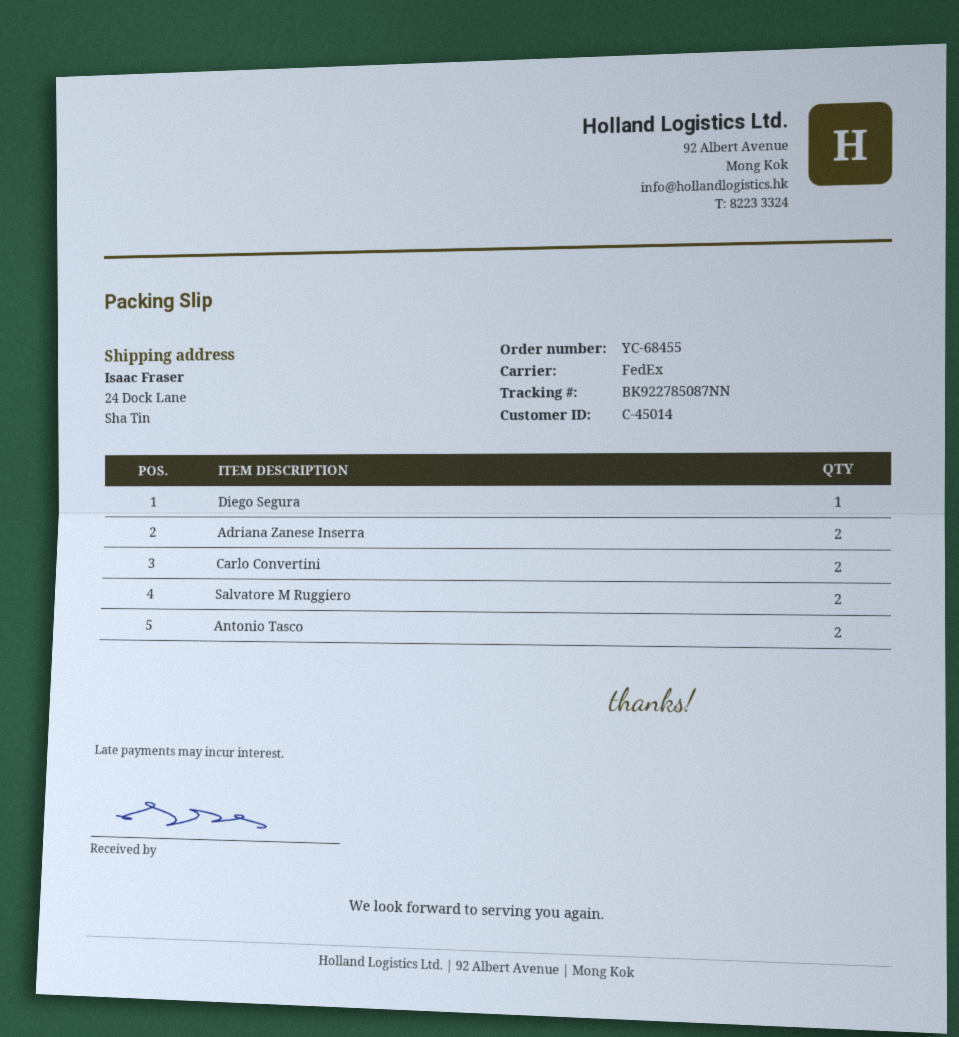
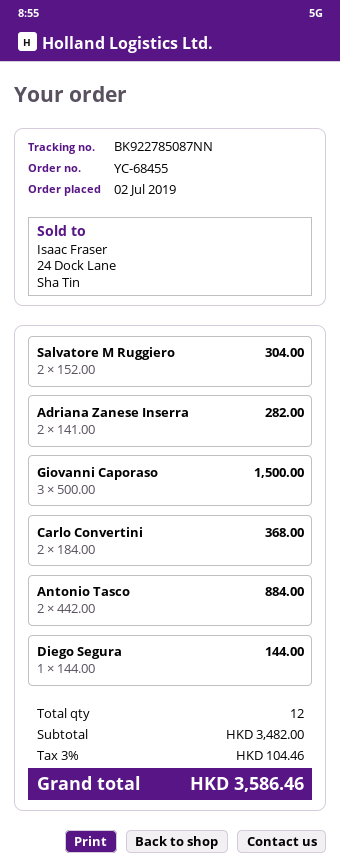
Giovanni Caporaso: none -> 3

